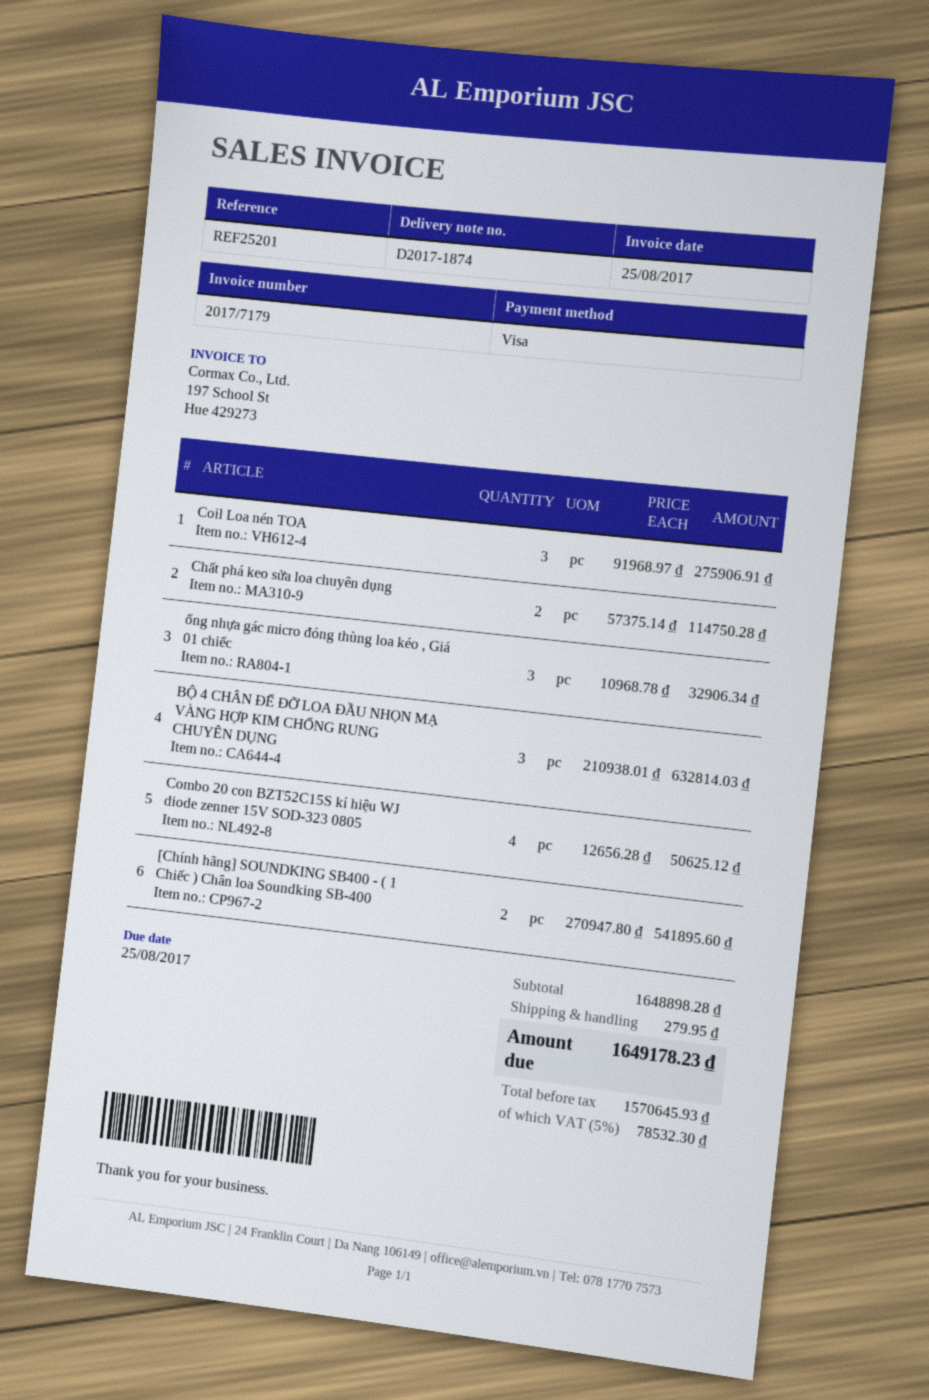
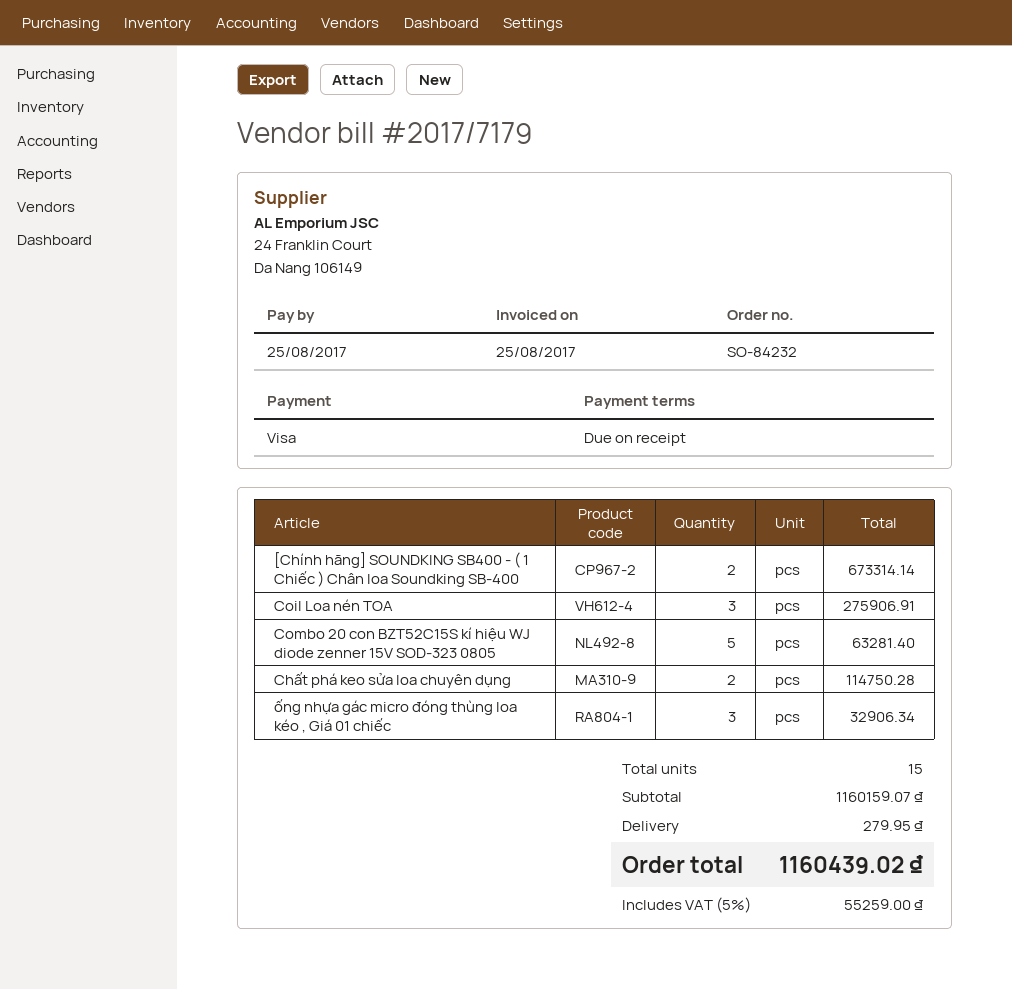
BỘ 4 CHÂN ĐẾ ĐỠ LOA ĐẦU NHỌN MẠ VÀNG HỢP KIM CHỐNG RUNG CHUYÊN DỤNG: 3 for 632814.03 -> none
Combo 20 con BZT52C15S kí hiệu WJ diode zenner 15V SOD-323 0805: 4 for 50625.12 -> 5 for 63281.40
[Chính hãng] SOUNDKING SB400 - ( 1 Chiếc ) Chân loa Soundking SB-400: 2 for 541895.60 -> 2 for 673314.14
subtotal: 1648898.28 -> 1160159.07
tax: 5% = 78532.30 -> 5% = 55259.00
total: 1649178.23 -> 1160439.02

